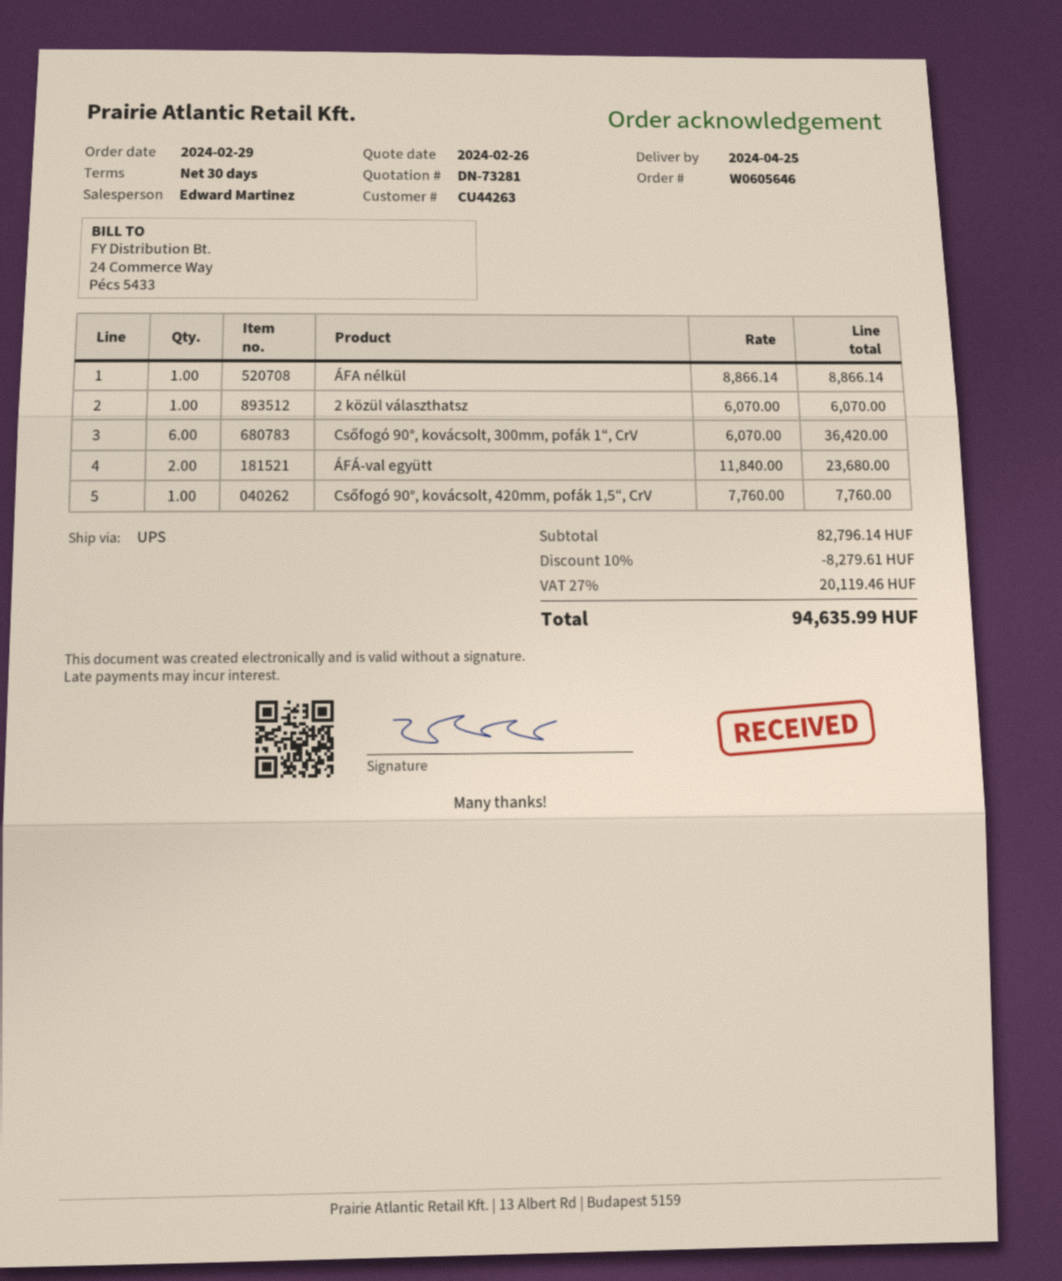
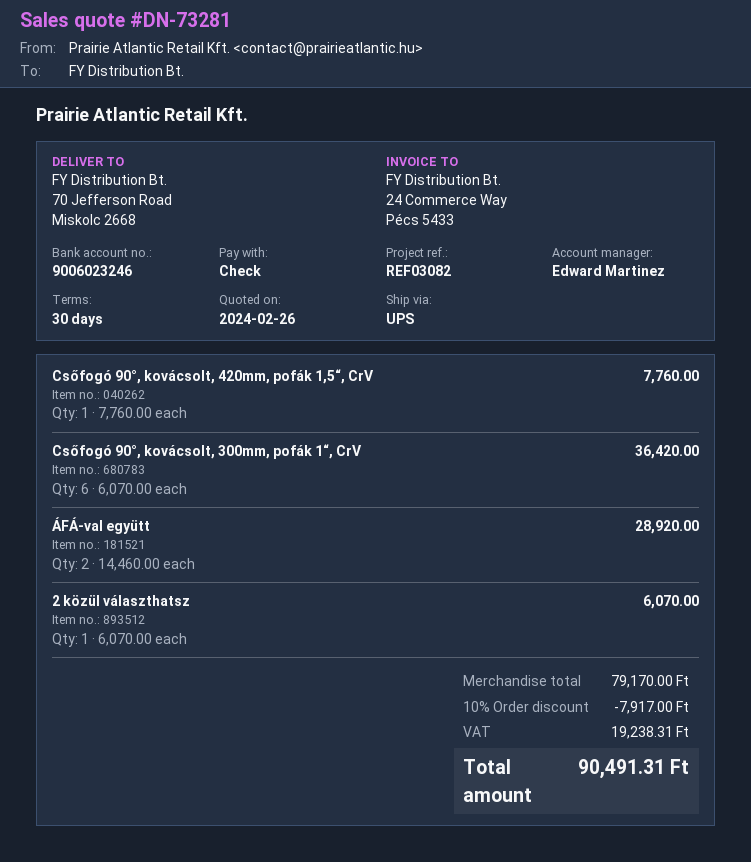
ÁFA nélkül: 1 x 8866.14 = 8866.14 -> none
ÁFÁ-val együtt: 2 x 11840.00 = 23680.00 -> 2 x 14460.00 = 28920.00
subtotal: 82796.14 -> 79170.00
discount: 10% = 8279.61 -> 10% = 7917.00
tax: 20119.46 -> 19238.31
total: 94635.99 -> 90491.31

